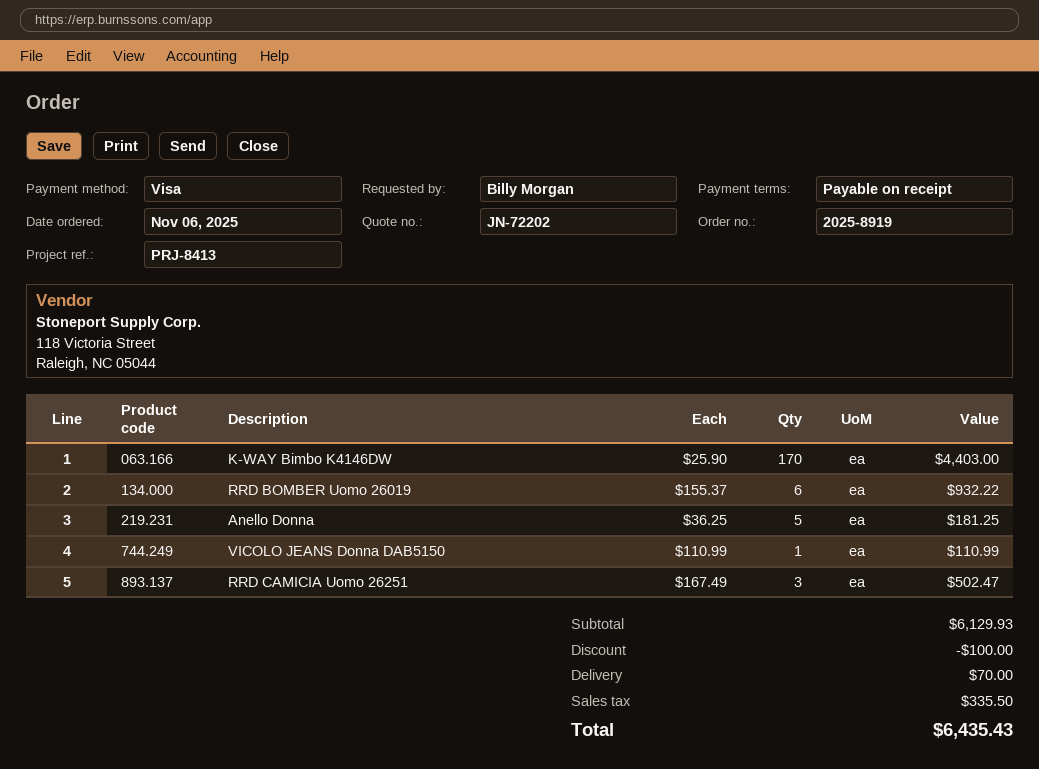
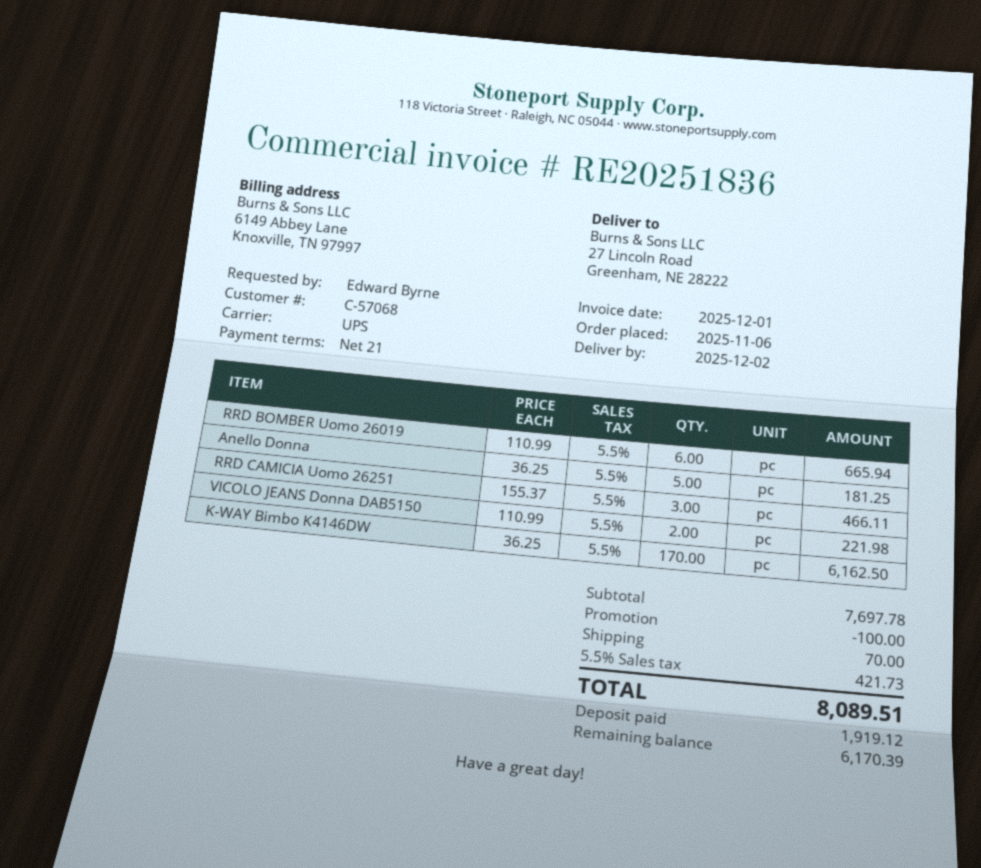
payment terms: on receipt -> 21 days
ordered by: Billy Morgan -> Edward Byrne
K-WAY Bimbo K4146DW: 170 x 25.90 = 4403.00 -> 170 x 36.25 = 6162.50
RRD BOMBER Uomo 26019: 6 x 155.37 = 932.22 -> 6 x 110.99 = 665.94
VICOLO JEANS Donna DAB5150: 1 x 110.99 = 110.99 -> 2 x 110.99 = 221.98
RRD CAMICIA Uomo 26251: 3 x 167.49 = 502.47 -> 3 x 155.37 = 466.11
subtotal: 6129.93 -> 7697.78
tax: 335.50 -> 421.73
total: 6435.43 -> 8089.51

